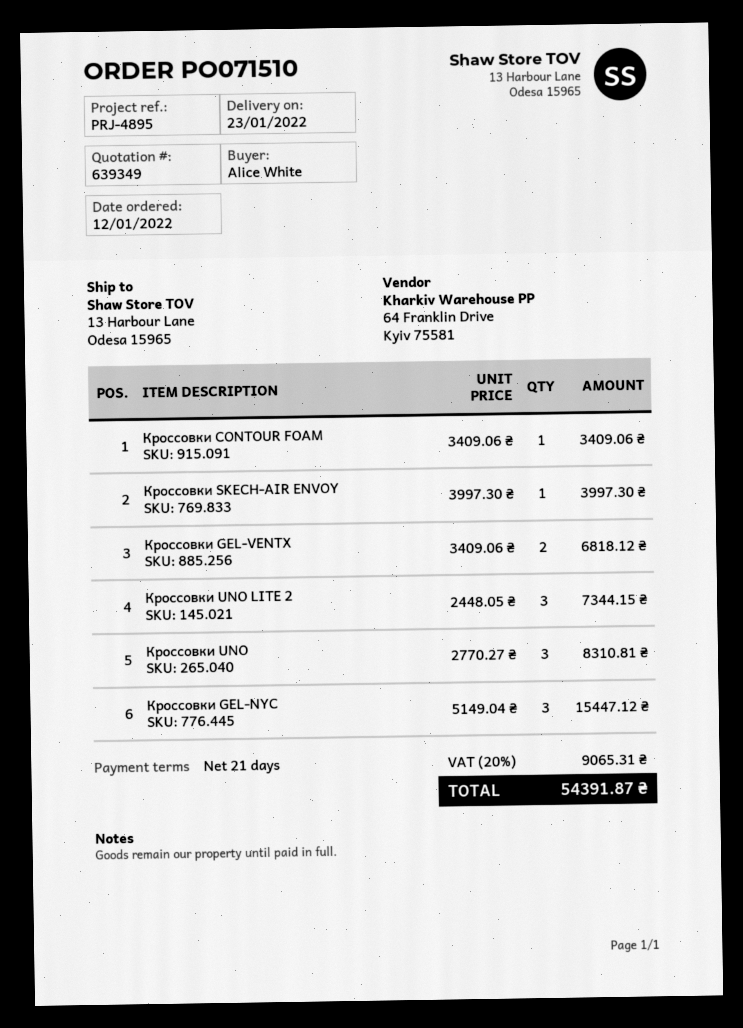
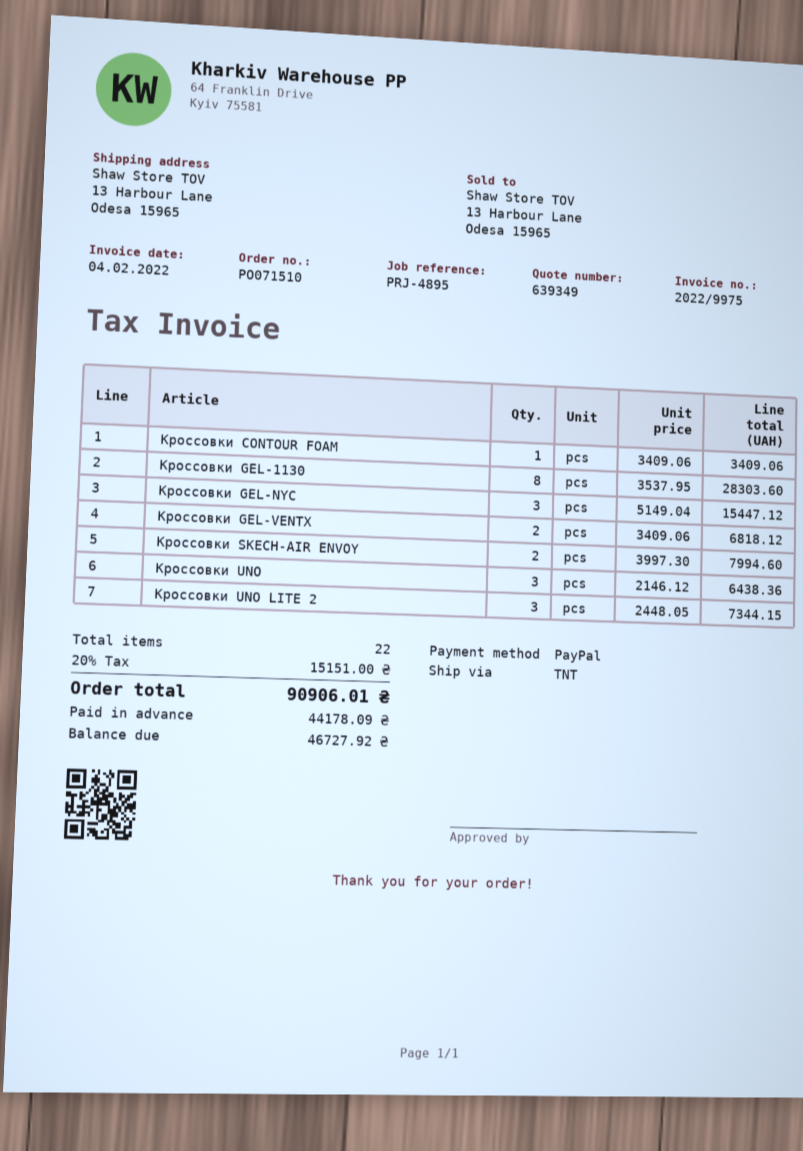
Кроссовки SKECH-AIR ENVOY: 1 x 3997.30 = 3997.30 -> 2 x 3997.30 = 7994.60
Кроссовки UNO: 3 x 2770.27 = 8310.81 -> 3 x 2146.12 = 6438.36
Кроссовки GEL-1130: none -> 8 x 3537.95 = 28303.60
tax: 20% = 9065.31 -> 20% = 15151.00
total: 54391.87 -> 90906.01

